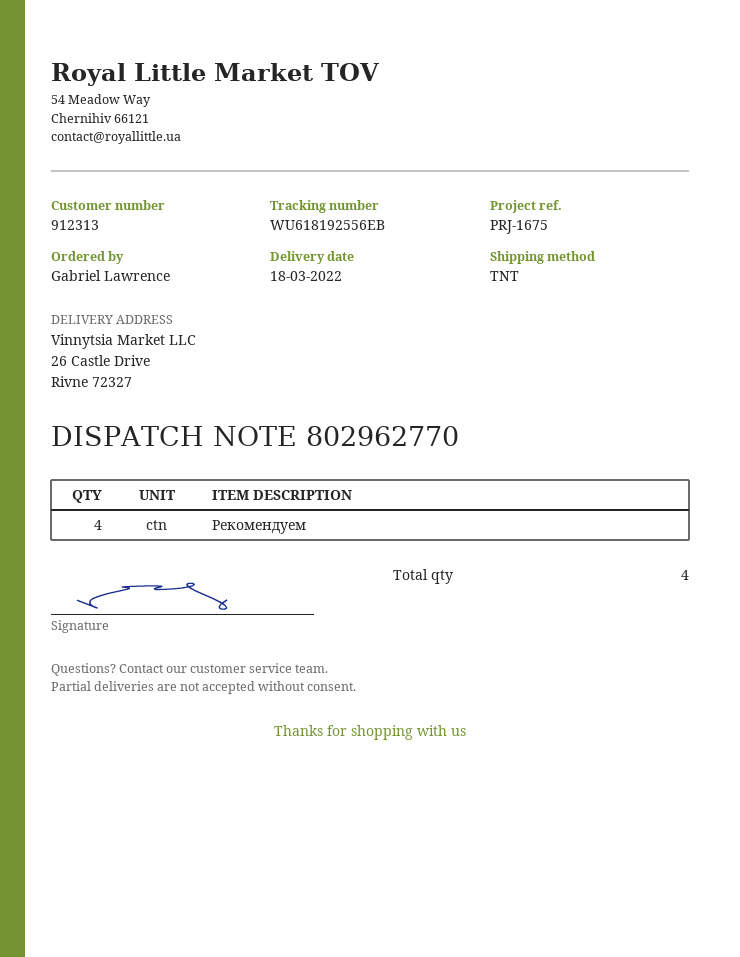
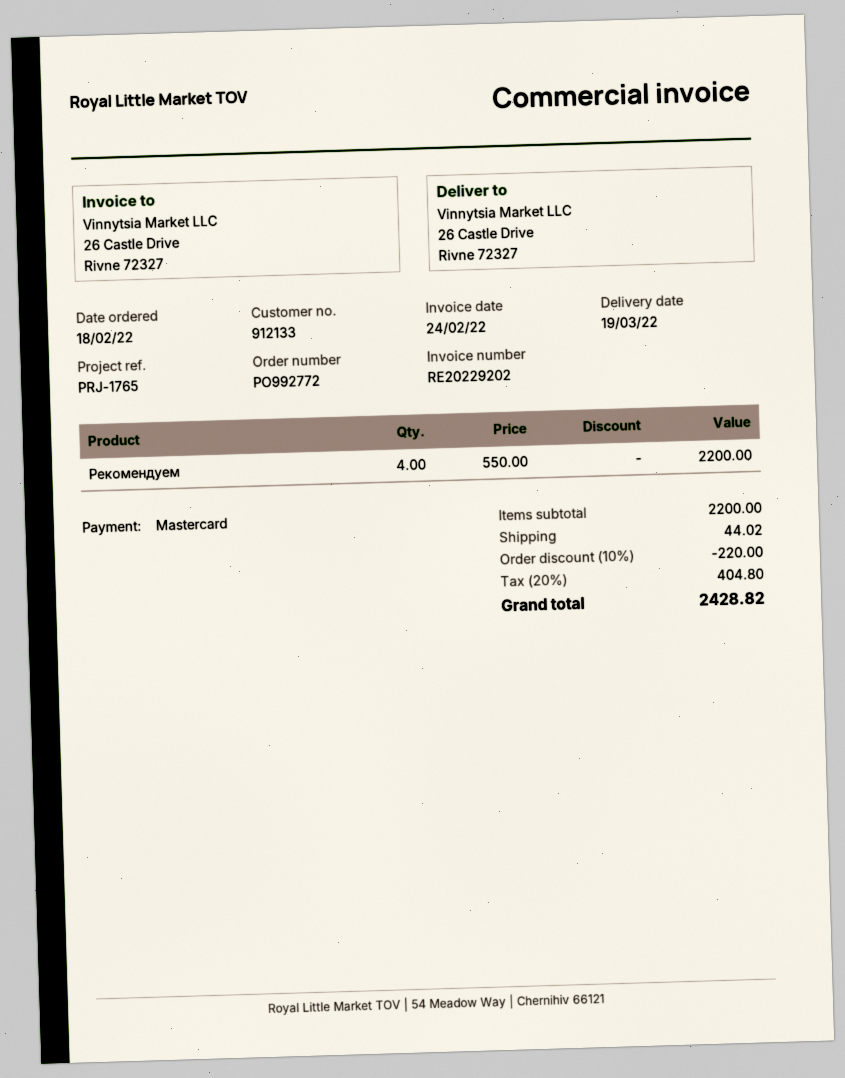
delivery date: 2022-03-18 -> 2022-03-19
customer number: 912313 -> 912133
reference: PRJ-1675 -> PRJ-1765

